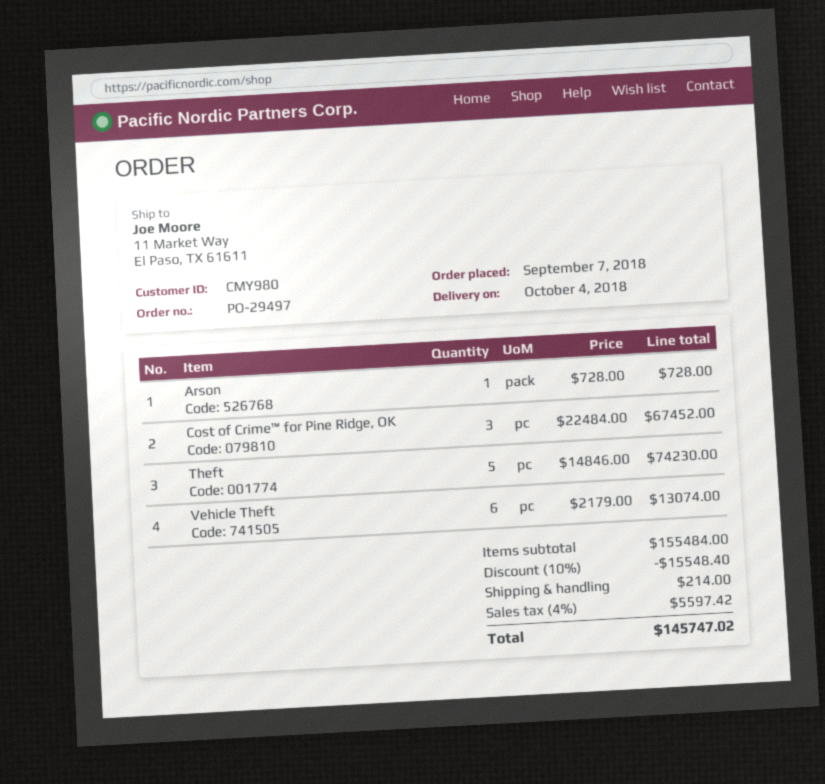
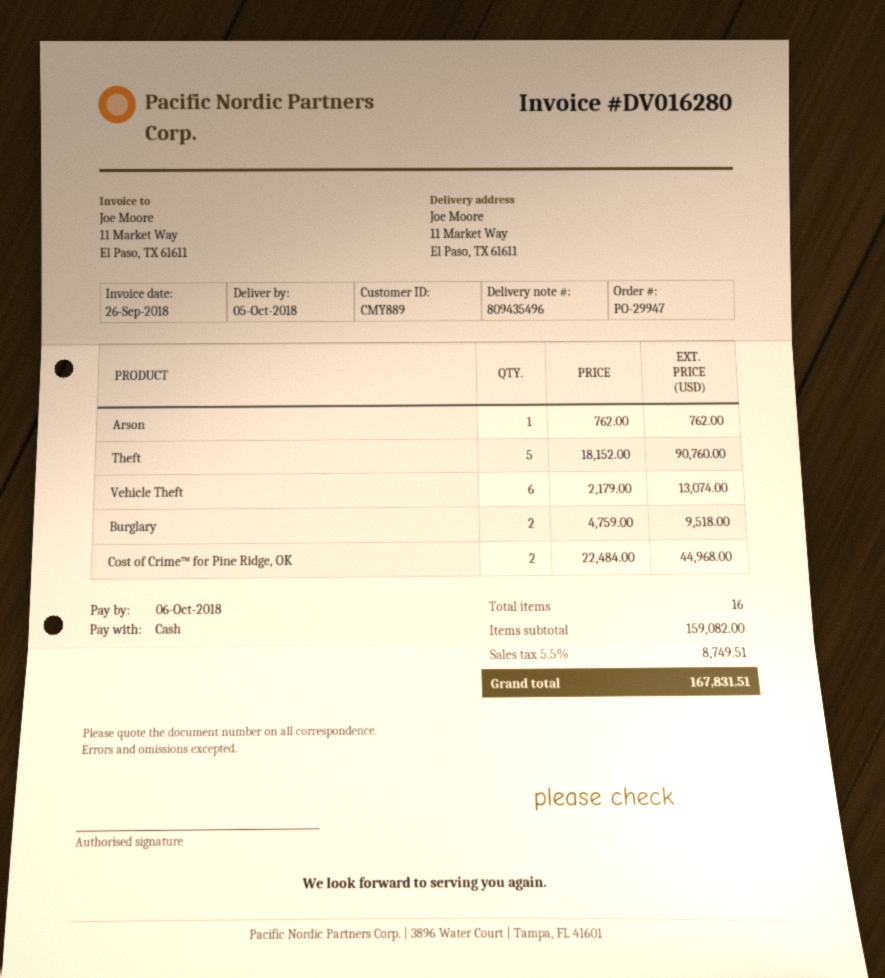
order number: PO-29497 -> PO-29947
delivery date: 2018-10-04 -> 2018-10-05
customer number: CMY980 -> CMY889
Arson: 1 x 728.00 = 728.00 -> 1 x 762.00 = 762.00
Cost of Crime™ for Pine Ridge, OK: 3 x 22484.00 = 67452.00 -> 2 x 22484.00 = 44968.00
Theft: 5 x 14846.00 = 74230.00 -> 5 x 18152.00 = 90760.00
Burglary: none -> 2 x 4759.00 = 9518.00
subtotal: 155484.00 -> 159082.00
discount: 10% = 15548.40 -> none
shipping: 214.00 -> none
tax: 4% = 5597.42 -> 5.5% = 8749.51
total: 145747.02 -> 167831.51

